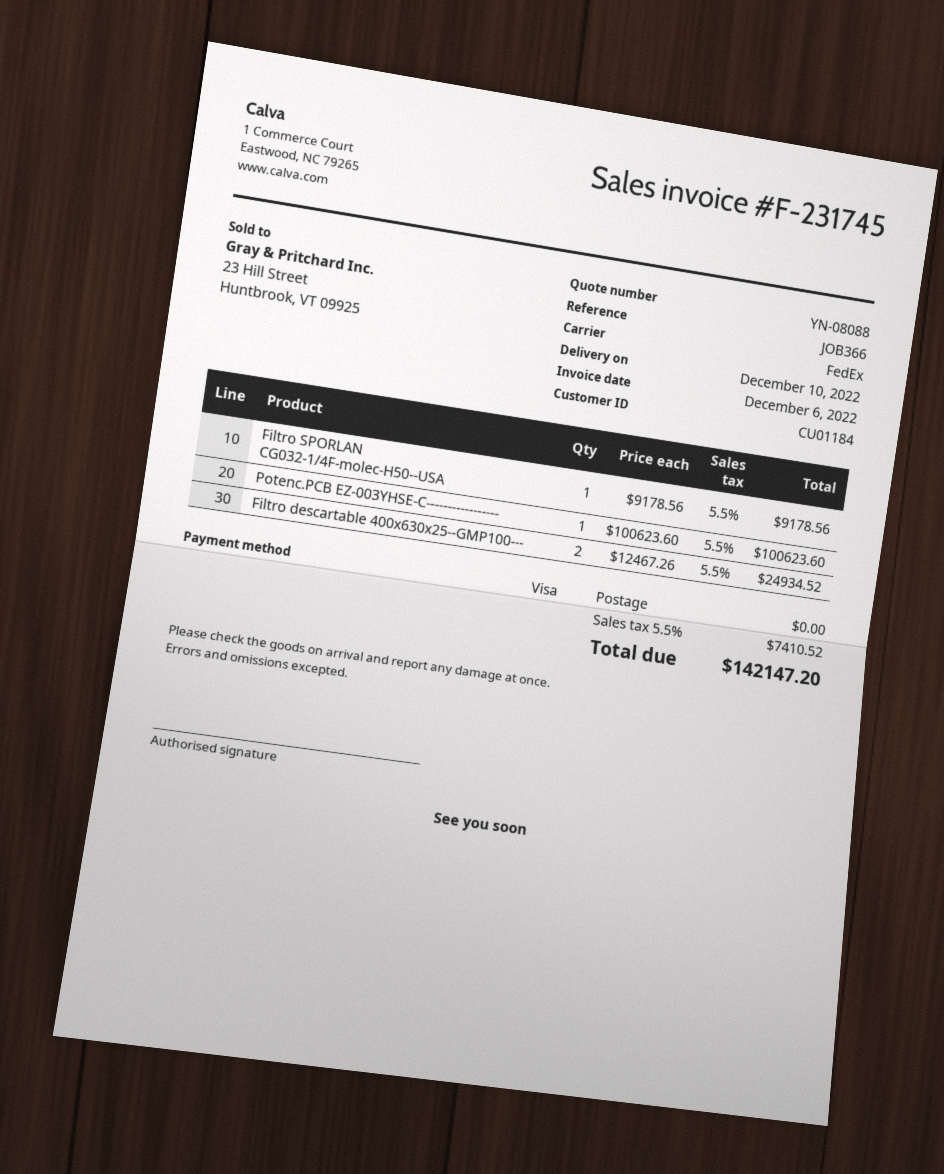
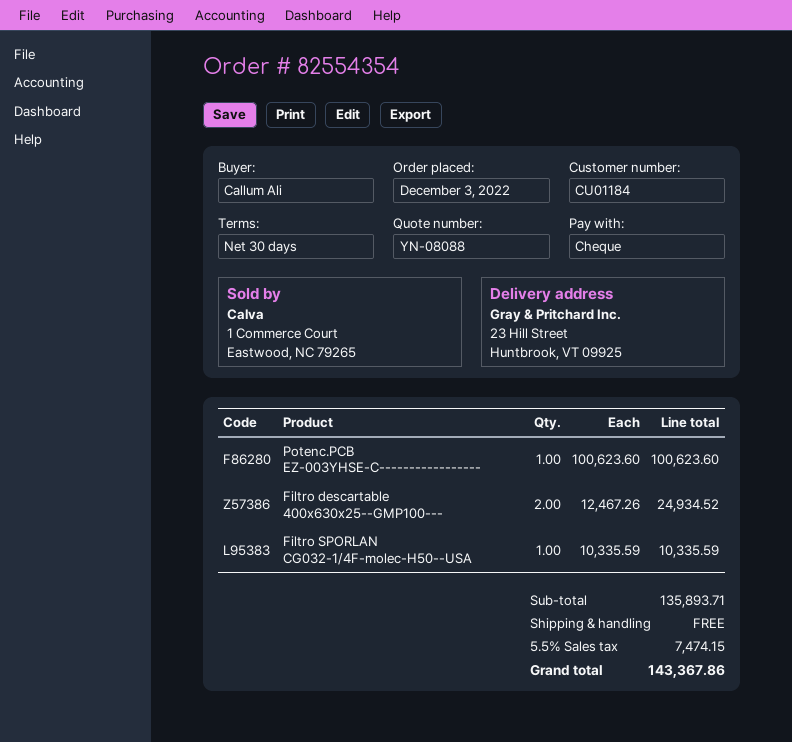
payment method: Visa -> cheque
Filtro SPORLAN CG032-1/4F-molec-H50--USA: 1 x 9178.56 = 9178.56 -> 1 x 10335.59 = 10335.59
tax: 5.5% = 7410.52 -> 5.5% = 7474.15
total: 142147.20 -> 143367.86

